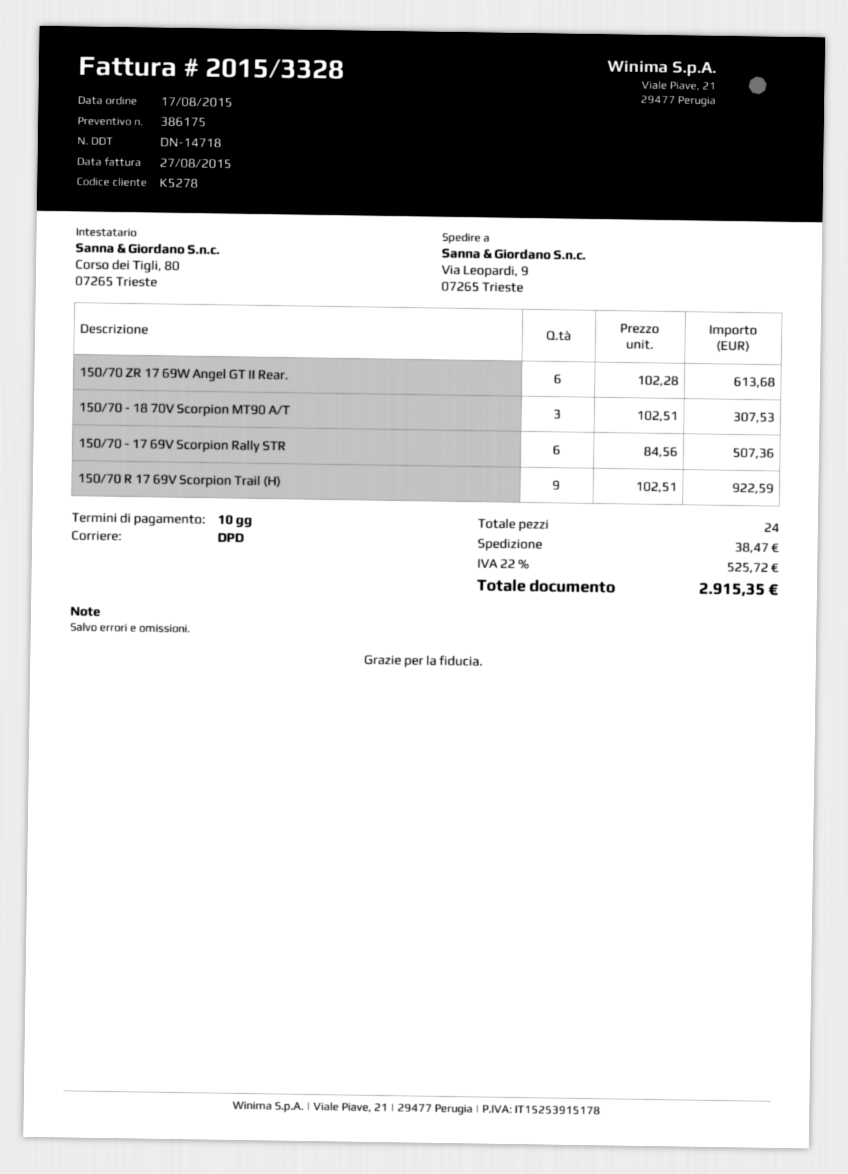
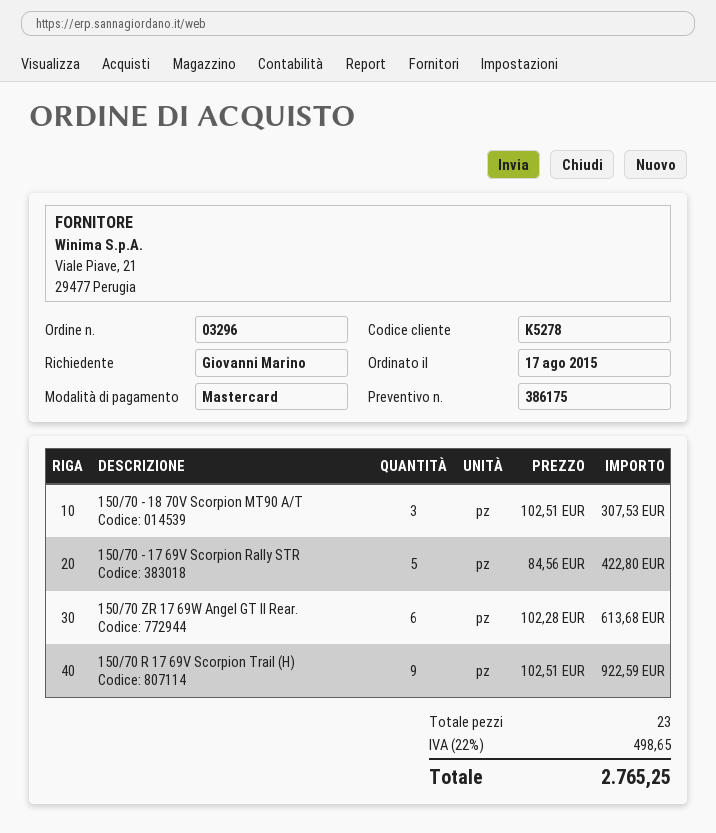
150/70 - 17 69V Scorpion Rally STR: 6 x 84.56 = 507.36 -> 5 x 84.56 = 422.80
total quantity: 24 -> 23
shipping: 38.47 -> none
tax: 22% = 525.72 -> 22% = 498.65
total: 2915.35 -> 2765.25

